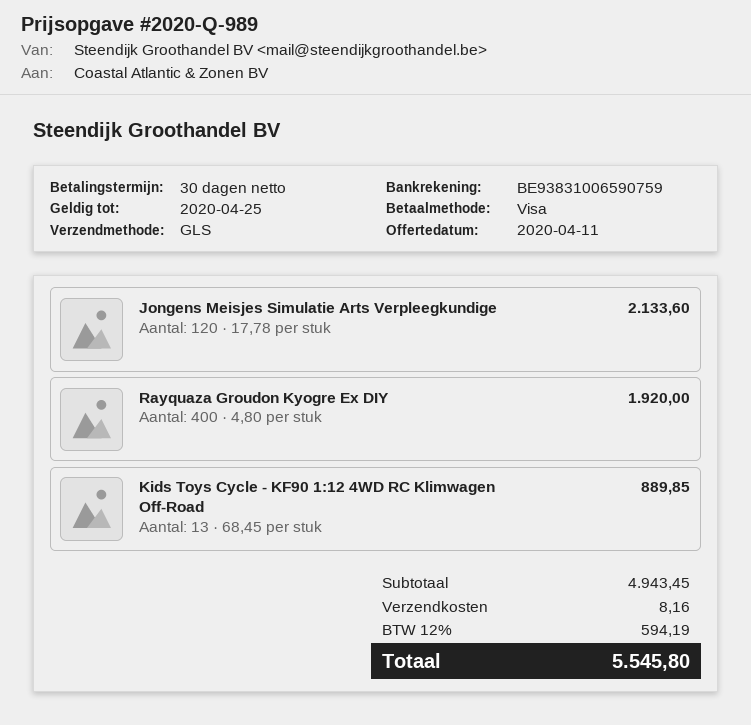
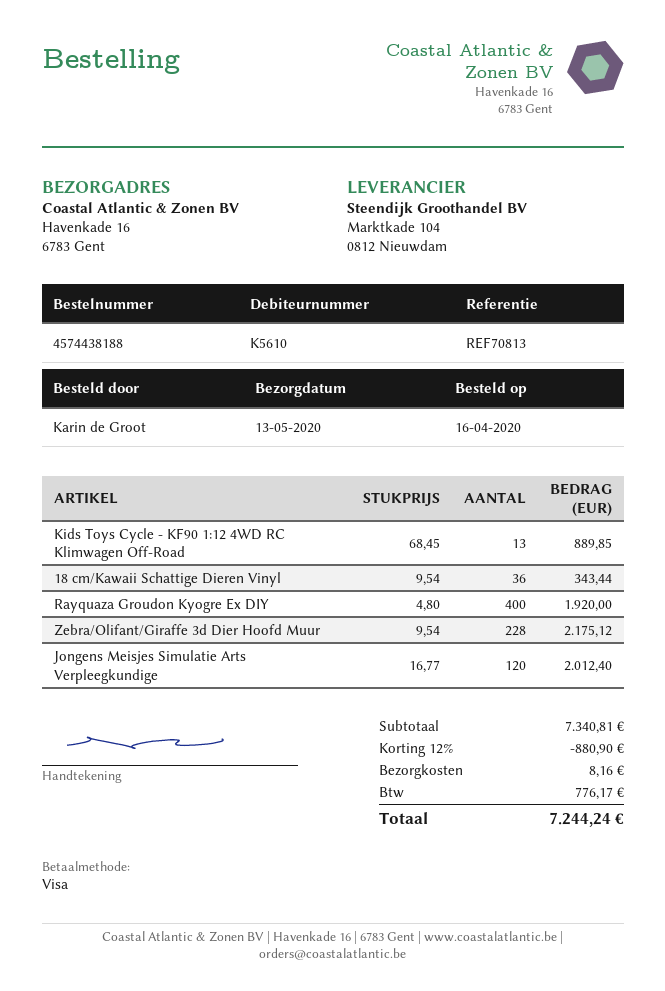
Jongens Meisjes Simulatie Arts Verpleegkundige: 120 x 17.78 = 2133.60 -> 120 x 16.77 = 2012.40
18 cm/Kawaii Schattige Dieren Vinyl: none -> 36 x 9.54 = 343.44
Zebra/Olifant/Giraffe 3d Dier Hoofd Muur: none -> 228 x 9.54 = 2175.12
subtotal: 4943.45 -> 7340.81
discount: none -> 12% = 880.90
tax: 594.19 -> 776.17
total: 5545.80 -> 7244.24

